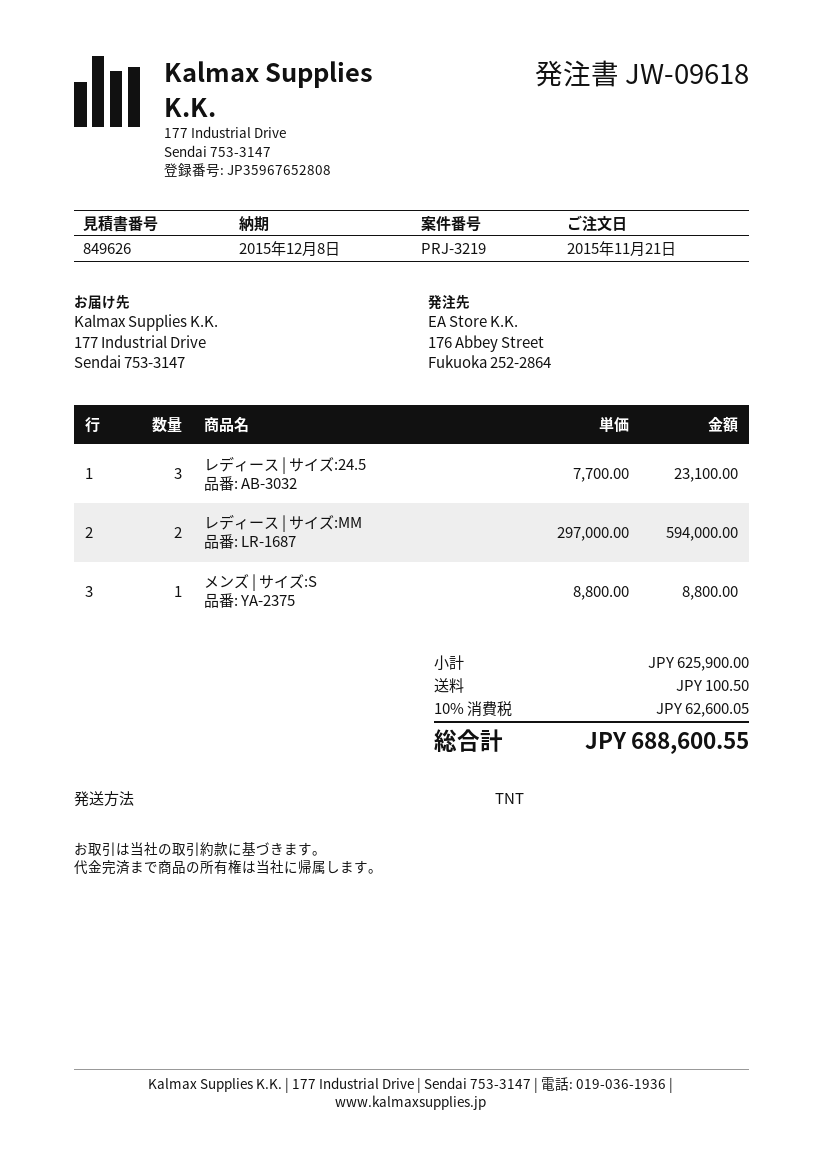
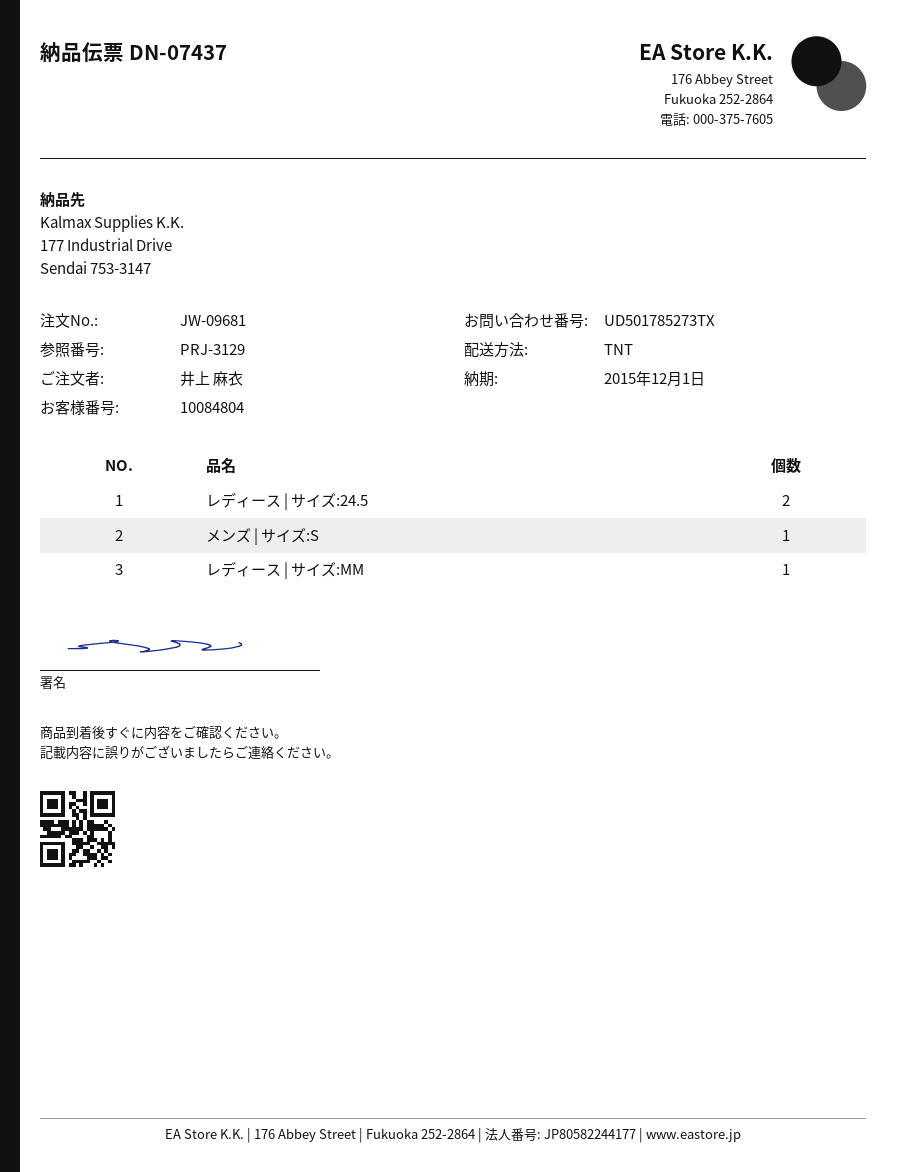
order number: JW-09618 -> JW-09681
delivery date: 2015-12-08 -> 2015-12-01
reference: PRJ-3219 -> PRJ-3129
レディース | サイズ:24.5: 3 -> 2
レディース | サイズ:MM: 2 -> 1

